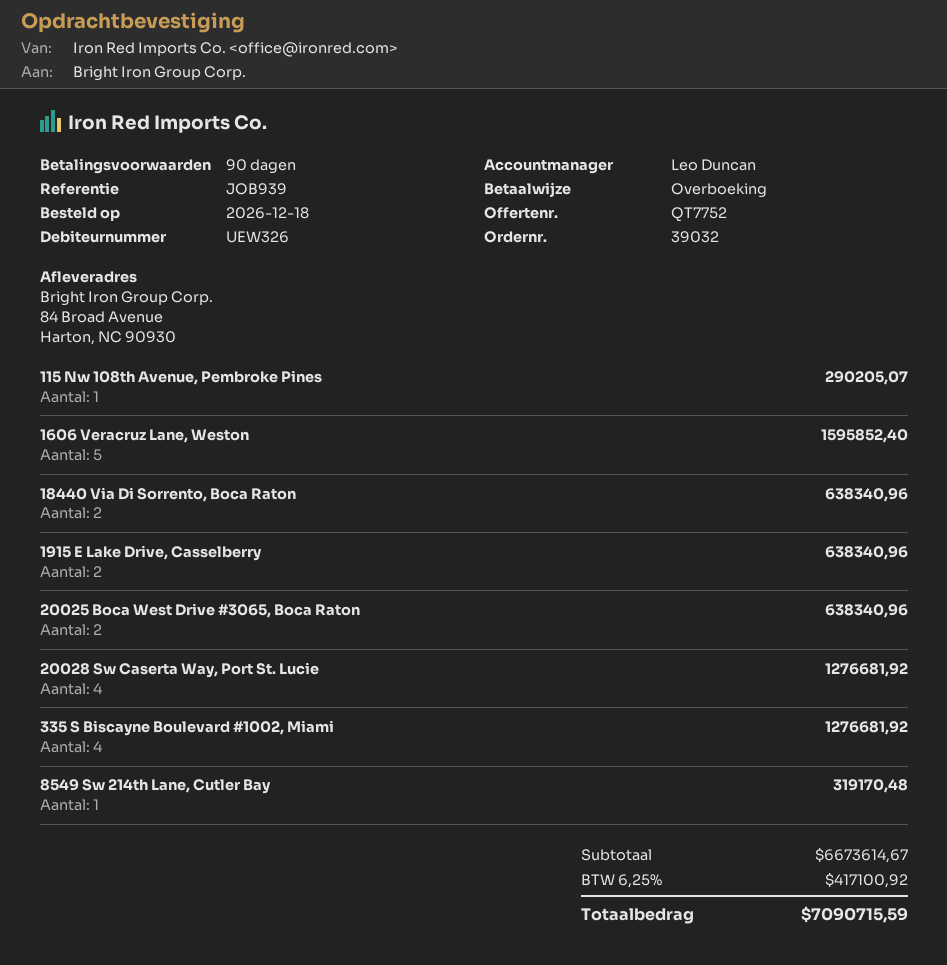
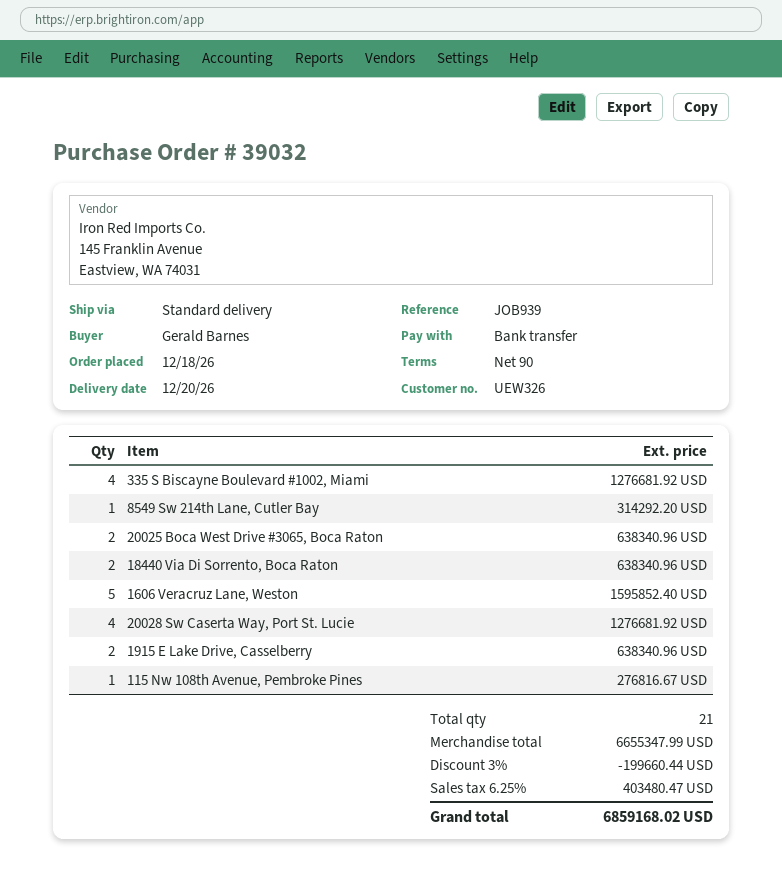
115 Nw 108th Avenue, Pembroke Pines: 1 for 290205.07 -> 1 for 276816.67
8549 Sw 214th Lane, Cutler Bay: 1 for 319170.48 -> 1 for 314292.20
subtotal: 6673614.67 -> 6655347.99
discount: none -> 3% = 199660.44
tax: 6.25% = 417100.92 -> 6.25% = 403480.47
total: 7090715.59 -> 6859168.02

